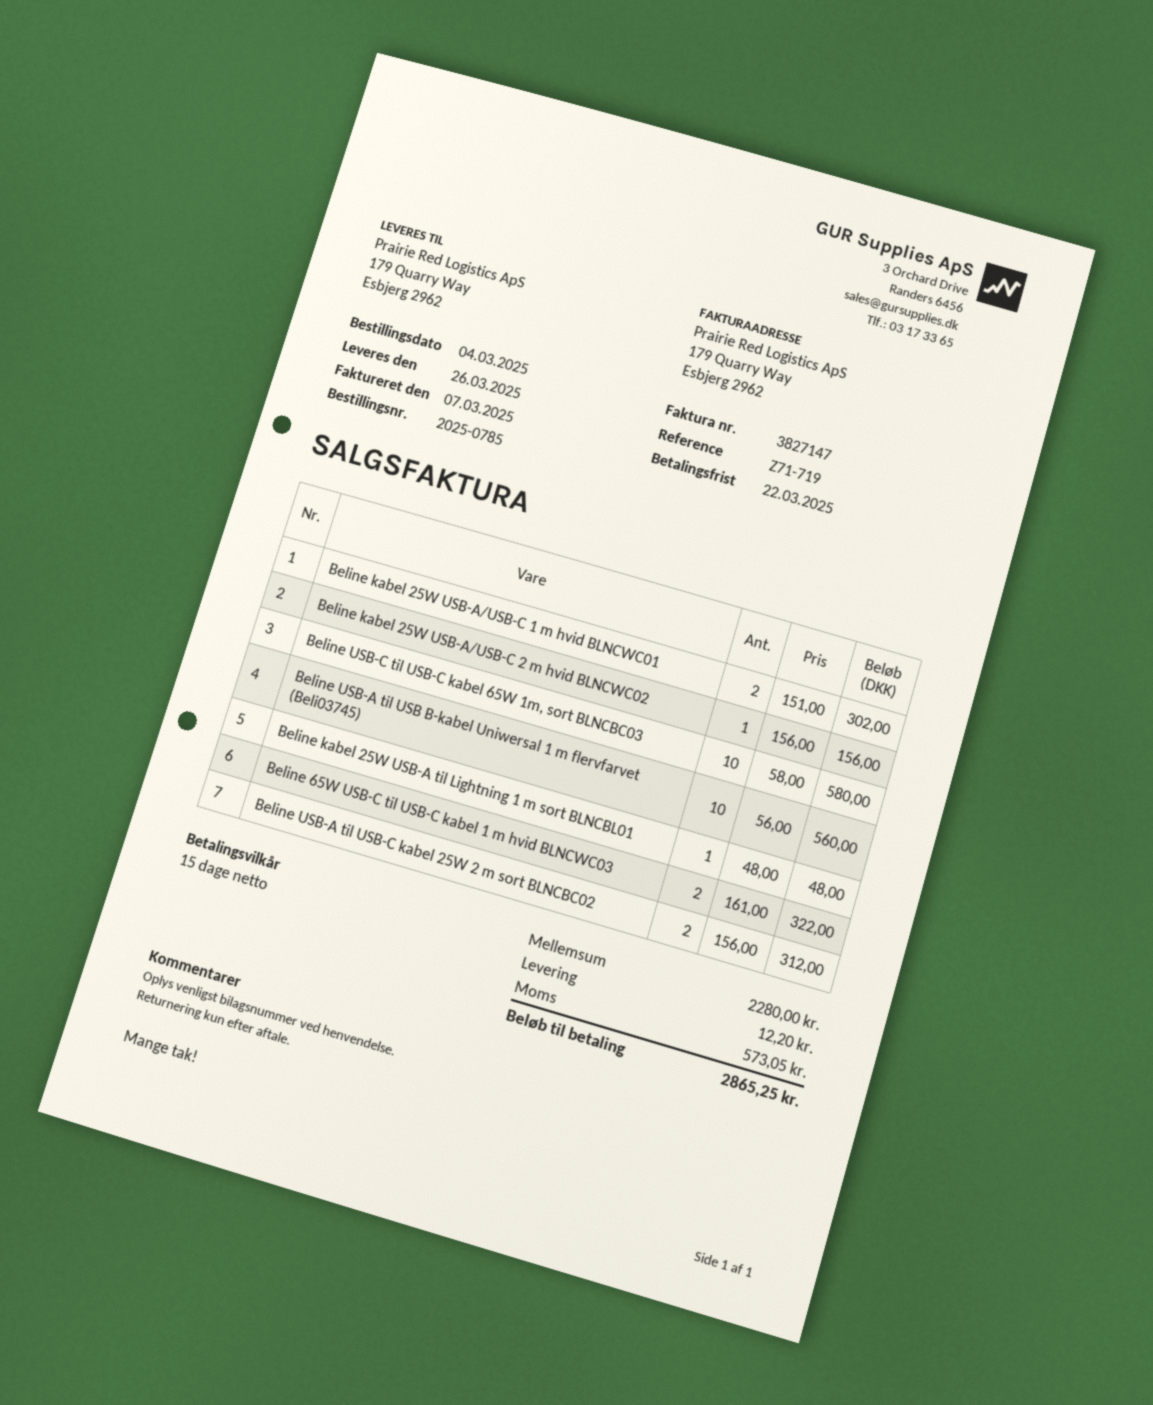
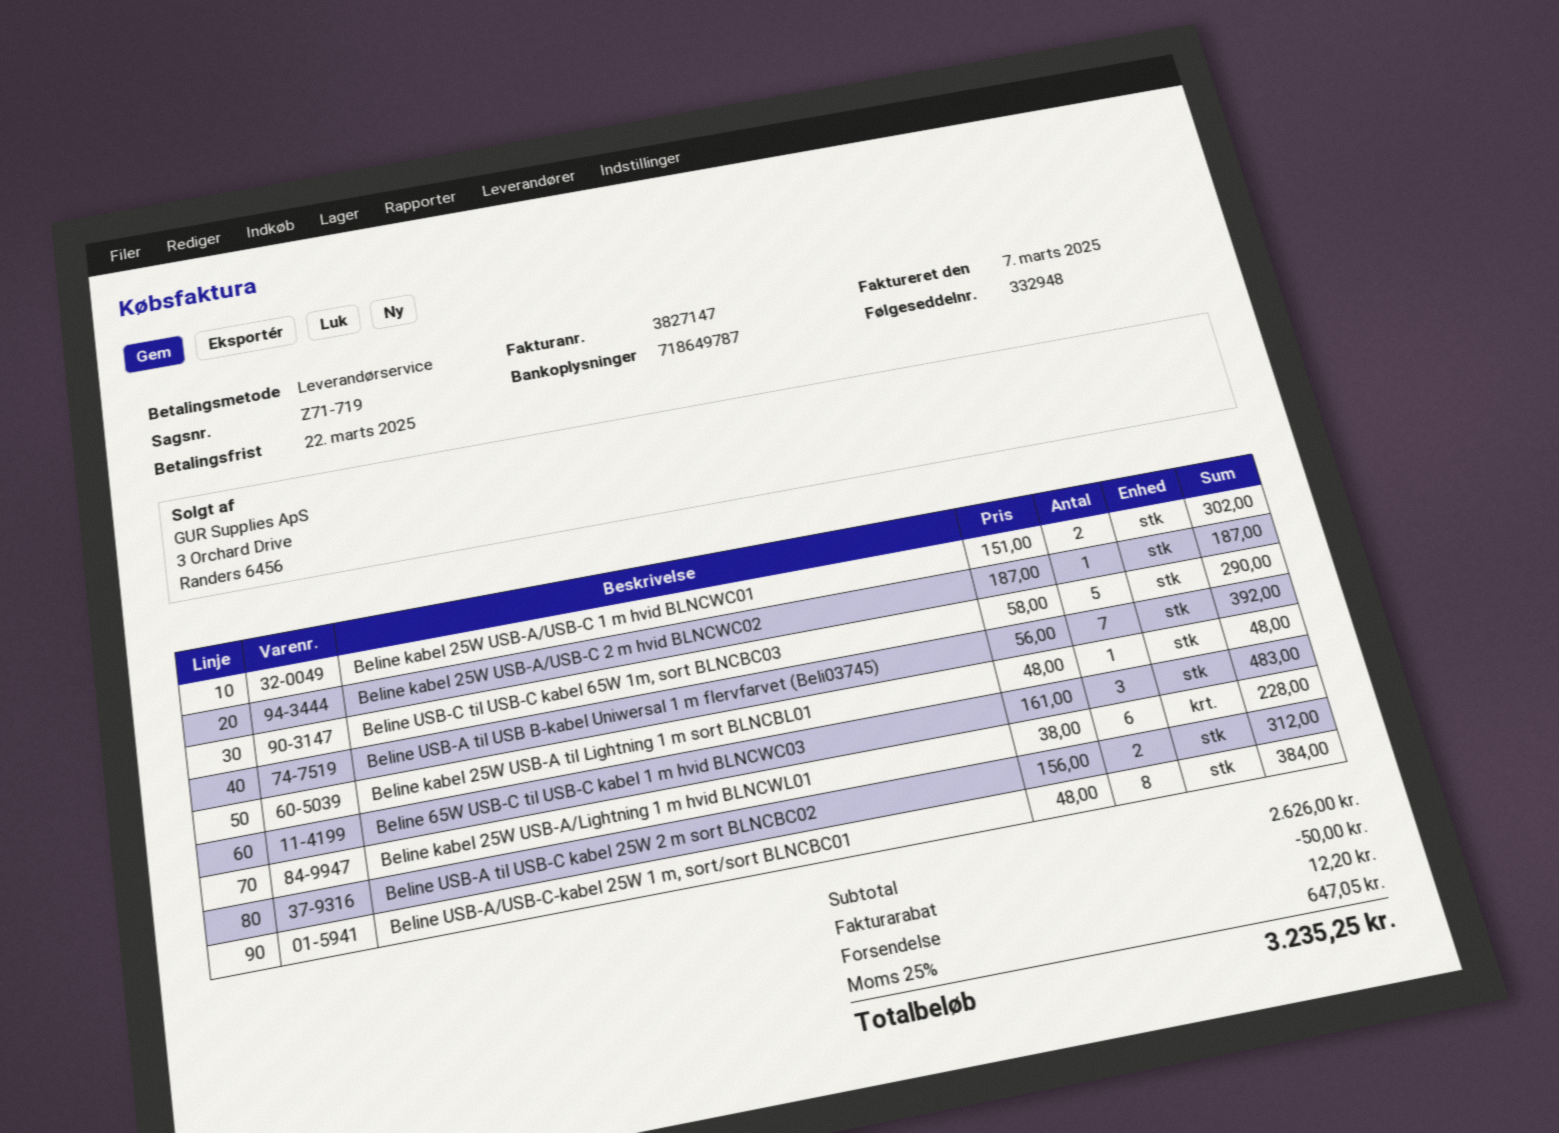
Beline kabel 25W USB-A/USB-C 2 m hvid BLNCWC02: 1 x 156.00 = 156.00 -> 1 x 187.00 = 187.00
Beline USB-C til USB-C kabel 65W 1m, sort BLNCBC03: 10 x 58.00 = 580.00 -> 5 x 58.00 = 290.00
Beline USB-A til USB B-kabel Uniwersal 1 m flervfarvet (Beli03745): 10 x 56.00 = 560.00 -> 7 x 56.00 = 392.00
Beline 65W USB-C til USB-C kabel 1 m hvid BLNCWC03: 2 x 161.00 = 322.00 -> 3 x 161.00 = 483.00
Beline kabel 25W USB-A/Lightning 1 m hvid BLNCWL01: none -> 6 x 38.00 = 228.00
Beline USB-A/USB-C-kabel 25W 1 m, sort/sort BLNCBC01: none -> 8 x 48.00 = 384.00
subtotal: 2280.00 -> 2626.00
discount: none -> 50.00
tax: 573.05 -> 647.05
total: 2865.25 -> 3235.25

